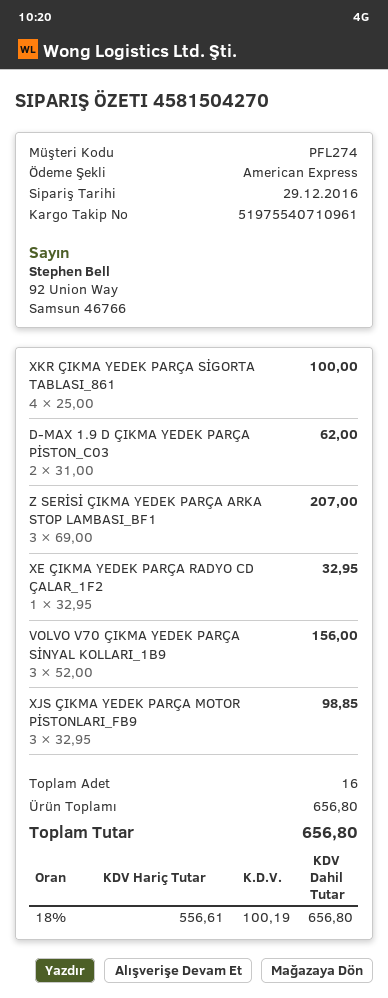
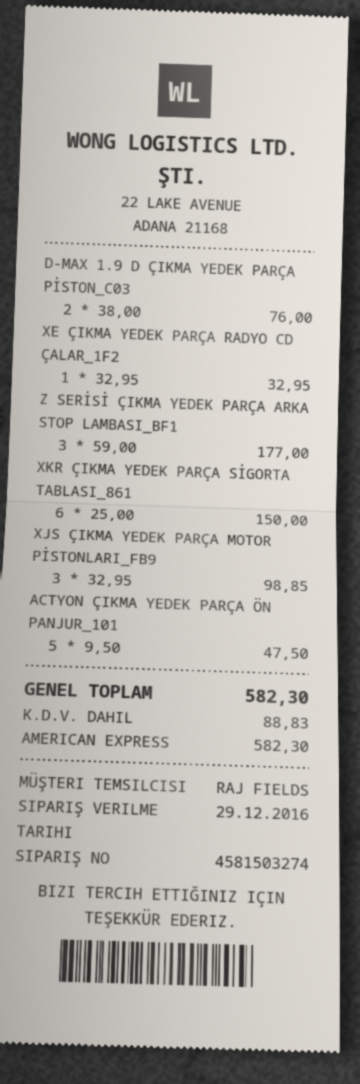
order number: 4581504270 -> 4581503274
XKR ÇIKMA YEDEK PARÇA SİGORTA TABLASI_861: 4 x 25.00 = 100.00 -> 6 x 25.00 = 150.00
D-MAX 1.9 D ÇIKMA YEDEK PARÇA PİSTON_C03: 2 x 31.00 = 62.00 -> 2 x 38.00 = 76.00
Z SERİSİ ÇIKMA YEDEK PARÇA ARKA STOP LAMBASI_BF1: 3 x 69.00 = 207.00 -> 3 x 59.00 = 177.00
VOLVO V70 ÇIKMA YEDEK PARÇA SİNYAL KOLLARI_1B9: 3 x 52.00 = 156.00 -> none
ACTYON ÇIKMA YEDEK PARÇA ÖN PANJUR_101: none -> 5 x 9.50 = 47.50
tax: 100.19 -> 88.83
total: 656.80 -> 582.30

